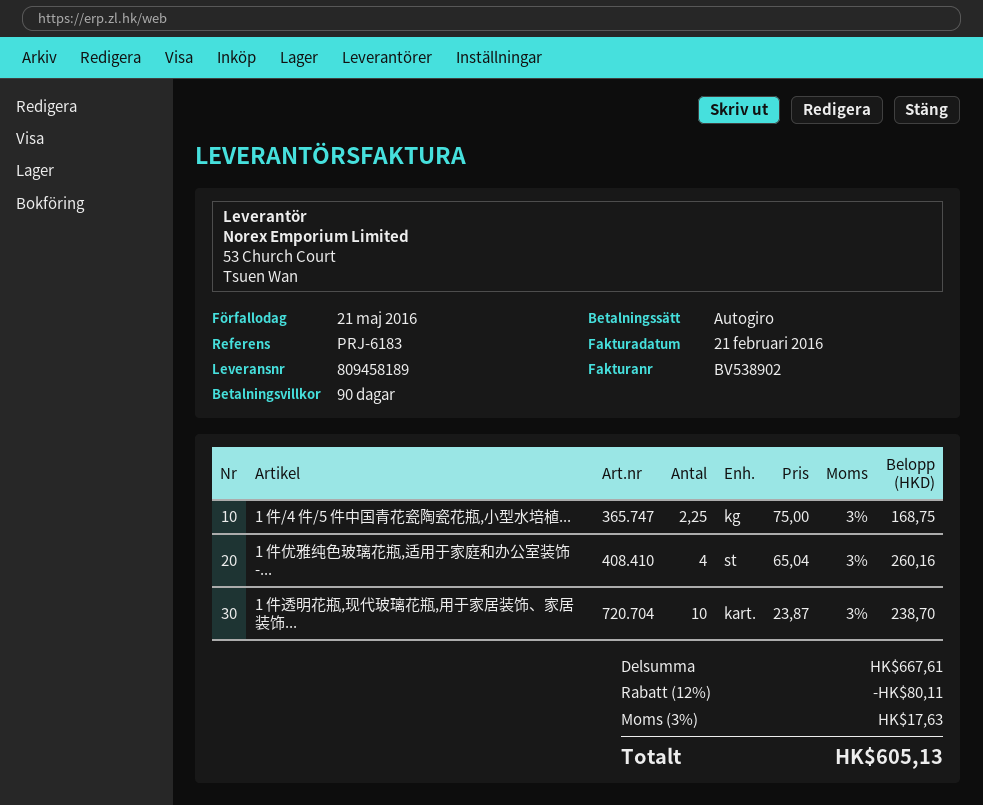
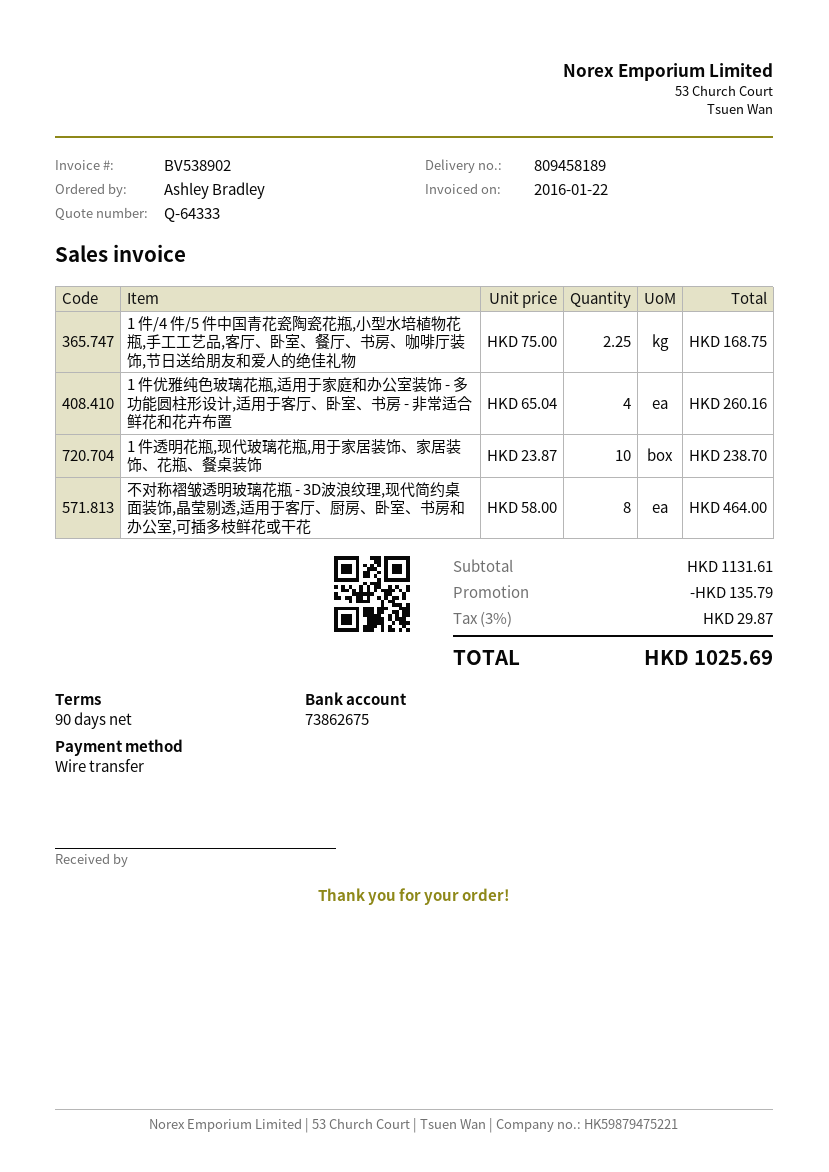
invoice date: 2016-02-21 -> 2016-01-22
payment method: direct debit -> bank transfer
不对称褶皱透明玻璃花瓶 - 3D波浪纹理,现代简约桌面装饰,晶莹剔透,适用于客厅、厨房、卧室、书房和办公室,可插多枝鲜花或干花: none -> 8 x 58.00 = 464.00
subtotal: 667.61 -> 1131.61
discount: 80.11 -> 135.79
tax: 3% = 17.63 -> 3% = 29.87
total: 605.13 -> 1025.69

